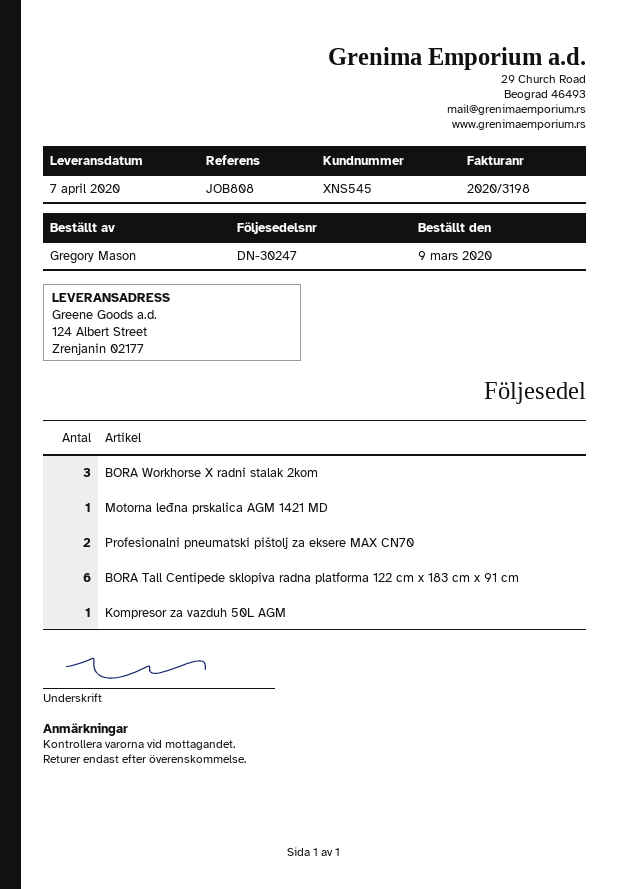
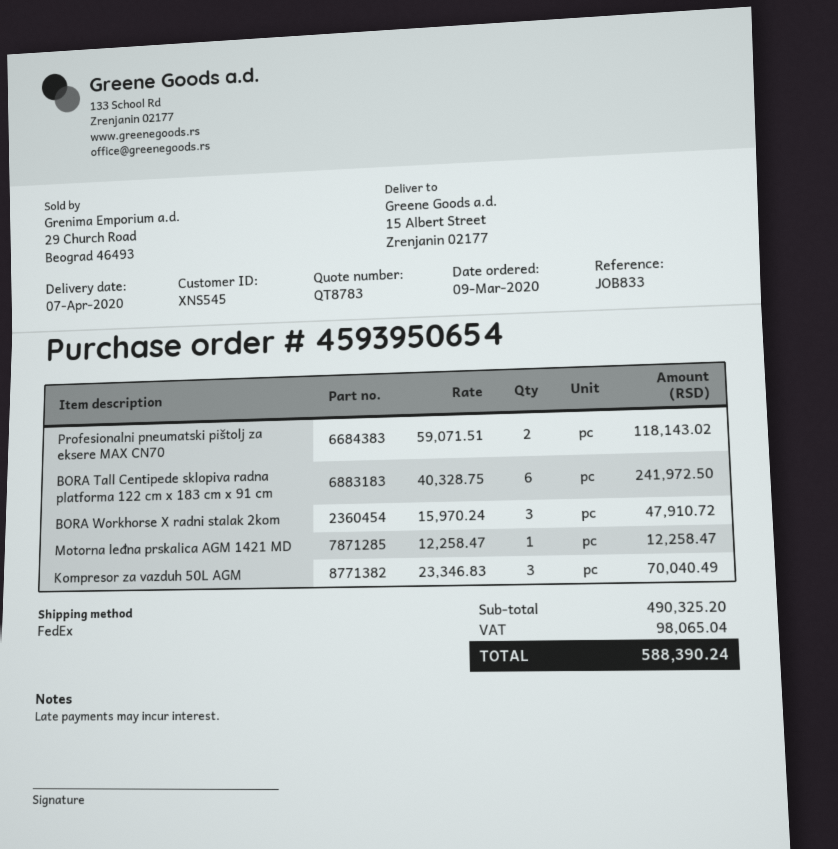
reference: JOB808 -> JOB833
ship to: 124 Albert Street, Zrenjanin 02177 -> 15 Albert Street, Zrenjanin 02177
Kompresor za vazduh 50L AGM: 1 -> 3

